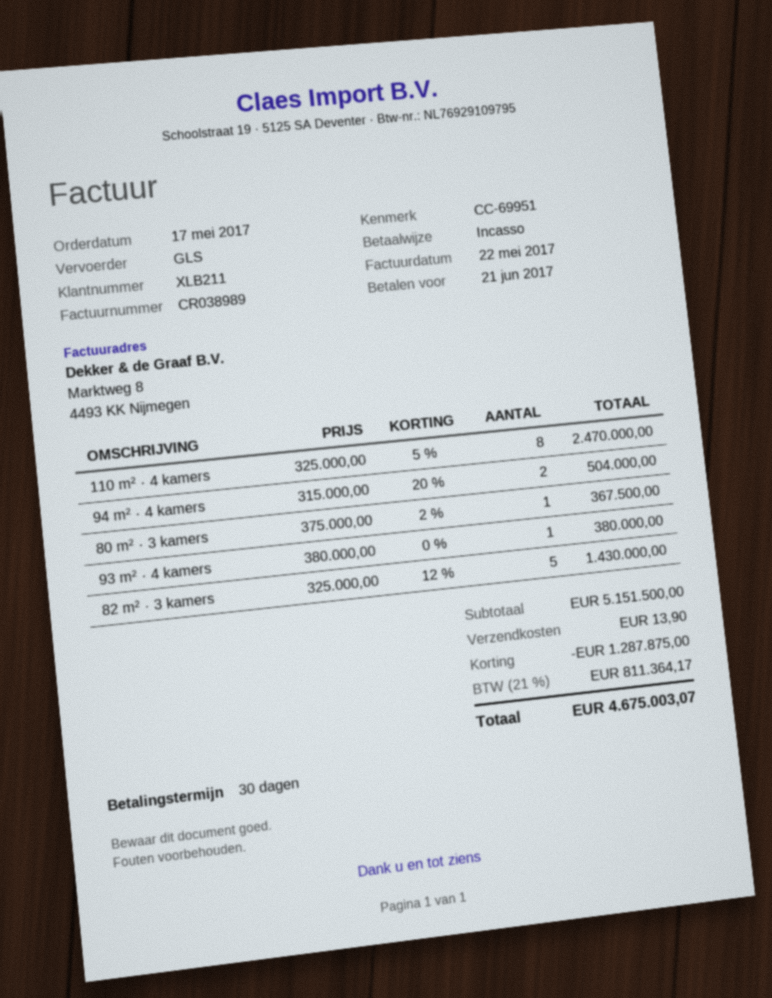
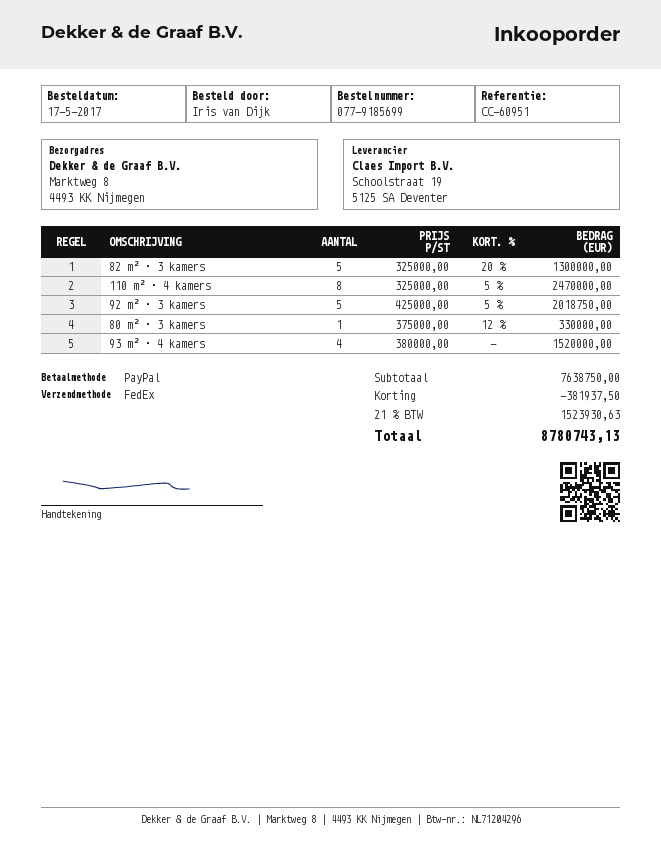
reference: CC-69951 -> CC-60951
payment method: direct debit -> PayPal
shipping method: GLS -> FedEx
94 m² · 4 kamers: 2 x 315000.00 - 20% = 504000.00 -> none
80 m² · 3 kamers: 1 x 375000.00 - 2% = 367500.00 -> 1 x 375000.00 - 12% = 330000.00
93 m² · 4 kamers: 1 x 380000.00 = 380000.00 -> 4 x 380000.00 = 1520000.00
82 m² · 3 kamers: 5 x 325000.00 - 12% = 1430000.00 -> 5 x 325000.00 - 20% = 1300000.00
92 m² · 3 kamers: none -> 5 x 425000.00 - 5% = 2018750.00
subtotal: 5151500.00 -> 7638750.00
discount: 1287875.00 -> 381937.50
shipping: 13.90 -> none
tax: 21% = 811364.17 -> 21% = 1523930.63
total: 4675003.07 -> 8780743.13

